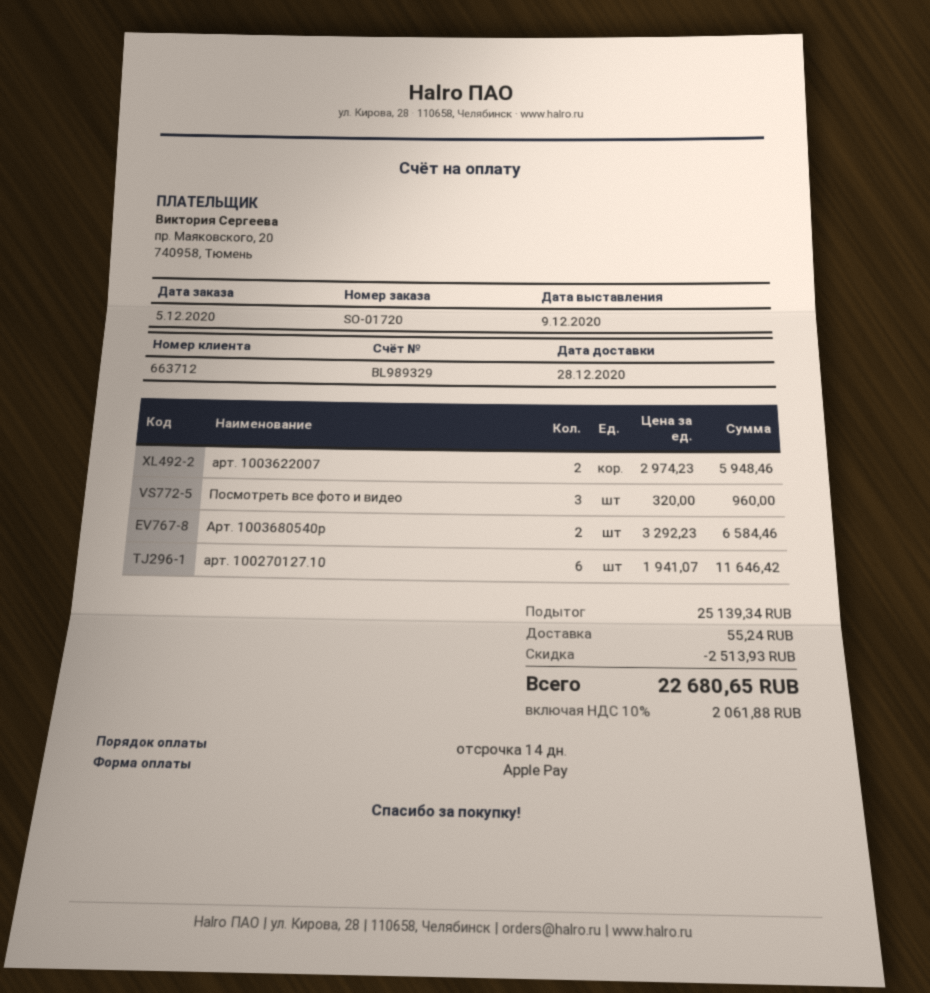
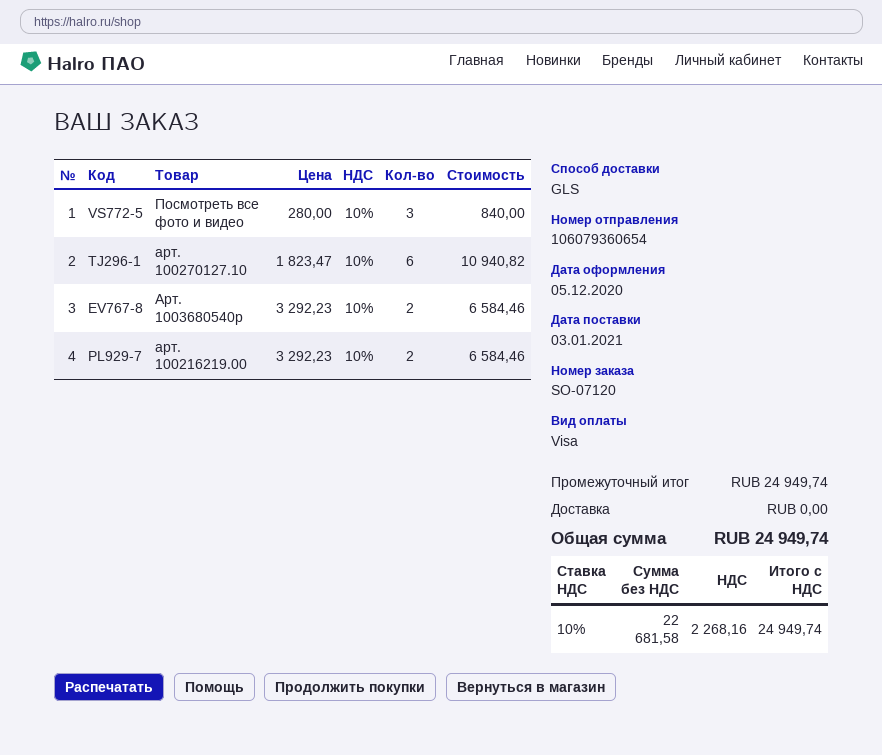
order number: SO-01720 -> SO-07120
delivery date: 2020-12-28 -> 2021-01-03
payment method: Apple Pay -> Visa
арт. 1003622007: 2 x 2974.23 = 5948.46 -> none
Посмотреть все фото и видео: 3 x 320.00 = 960.00 -> 3 x 280.00 = 840.00
арт. 100270127.10: 6 x 1941.07 = 11646.42 -> 6 x 1823.47 = 10940.82
арт. 100216219.00: none -> 2 x 3292.23 = 6584.46
subtotal: 25139.34 -> 24949.74
discount: 2513.93 -> none
shipping: 55.24 -> 0.00
tax: 10% = 2061.88 -> 10% = 2268.16
total: 22680.65 -> 24949.74

